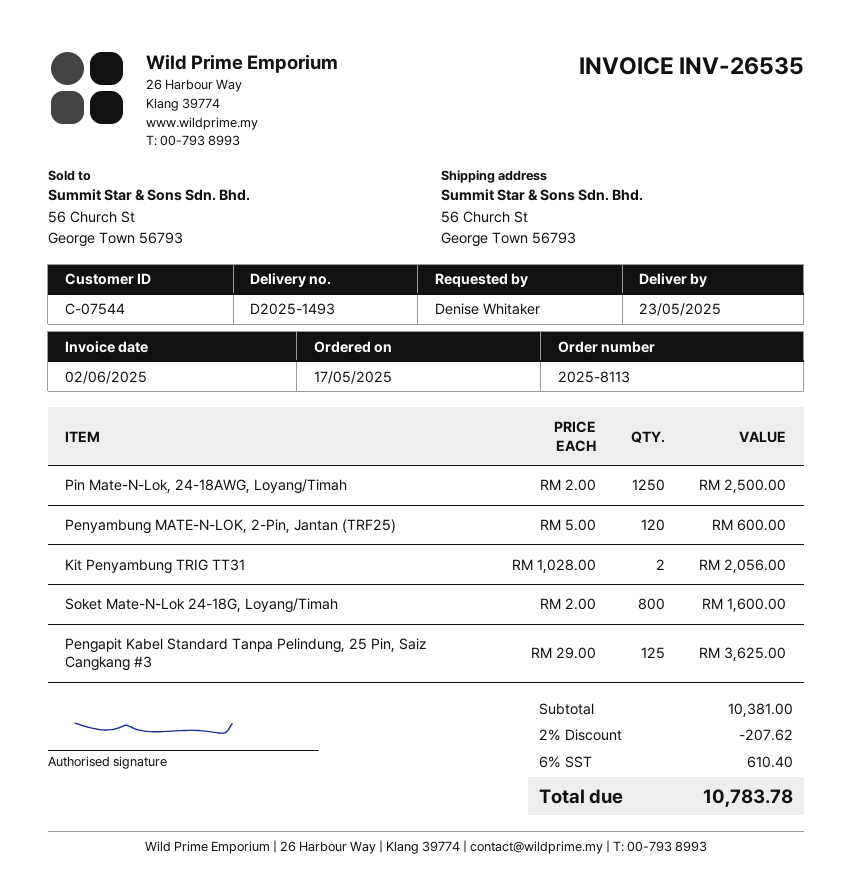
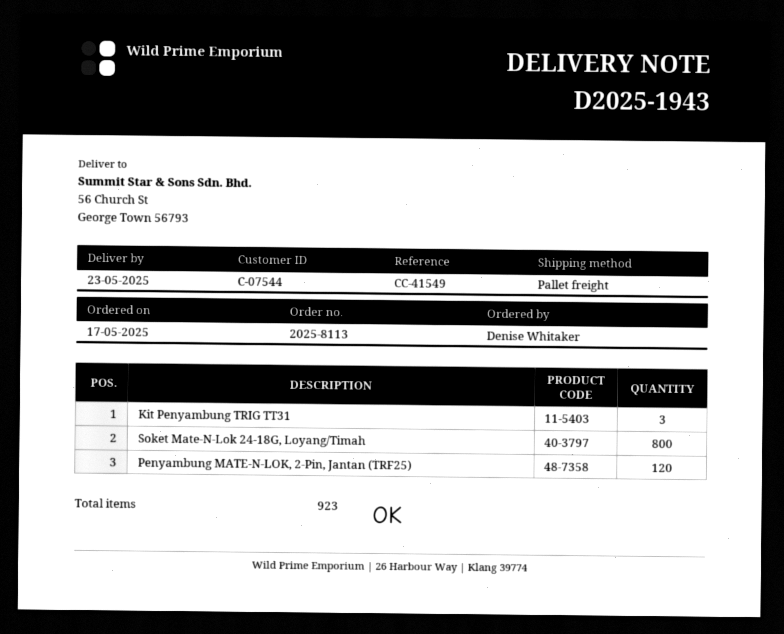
delivery note number: D2025-1493 -> D2025-1943
Pin Mate-N-Lok, 24-18AWG, Loyang/Timah: 1250 -> none
Kit Penyambung TRIG TT31: 2 -> 3
Pengapit Kabel Standard Tanpa Pelindung, 25 Pin, Saiz Cangkang #3: 125 -> none

